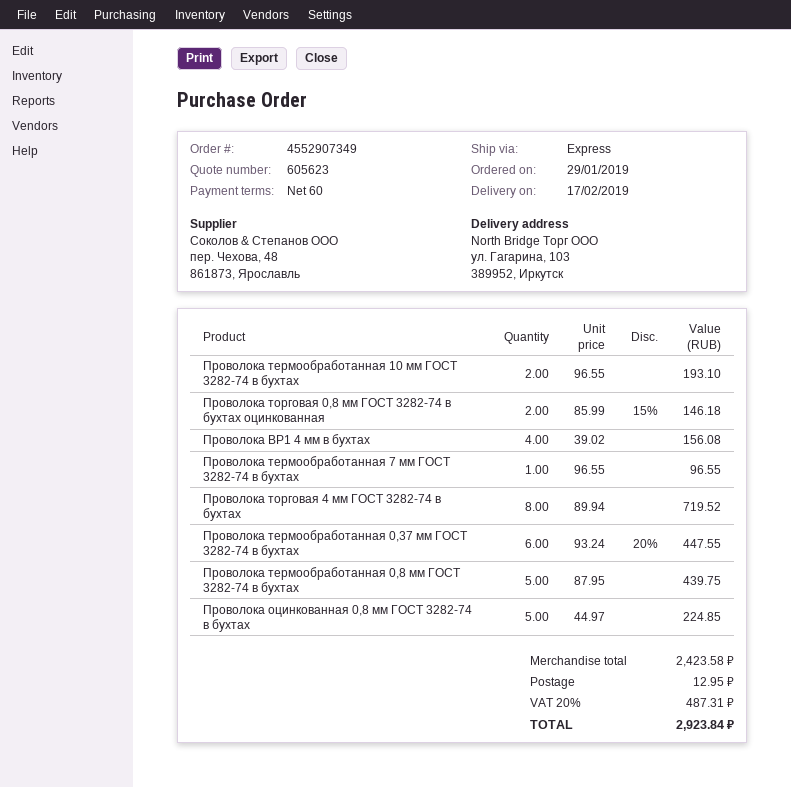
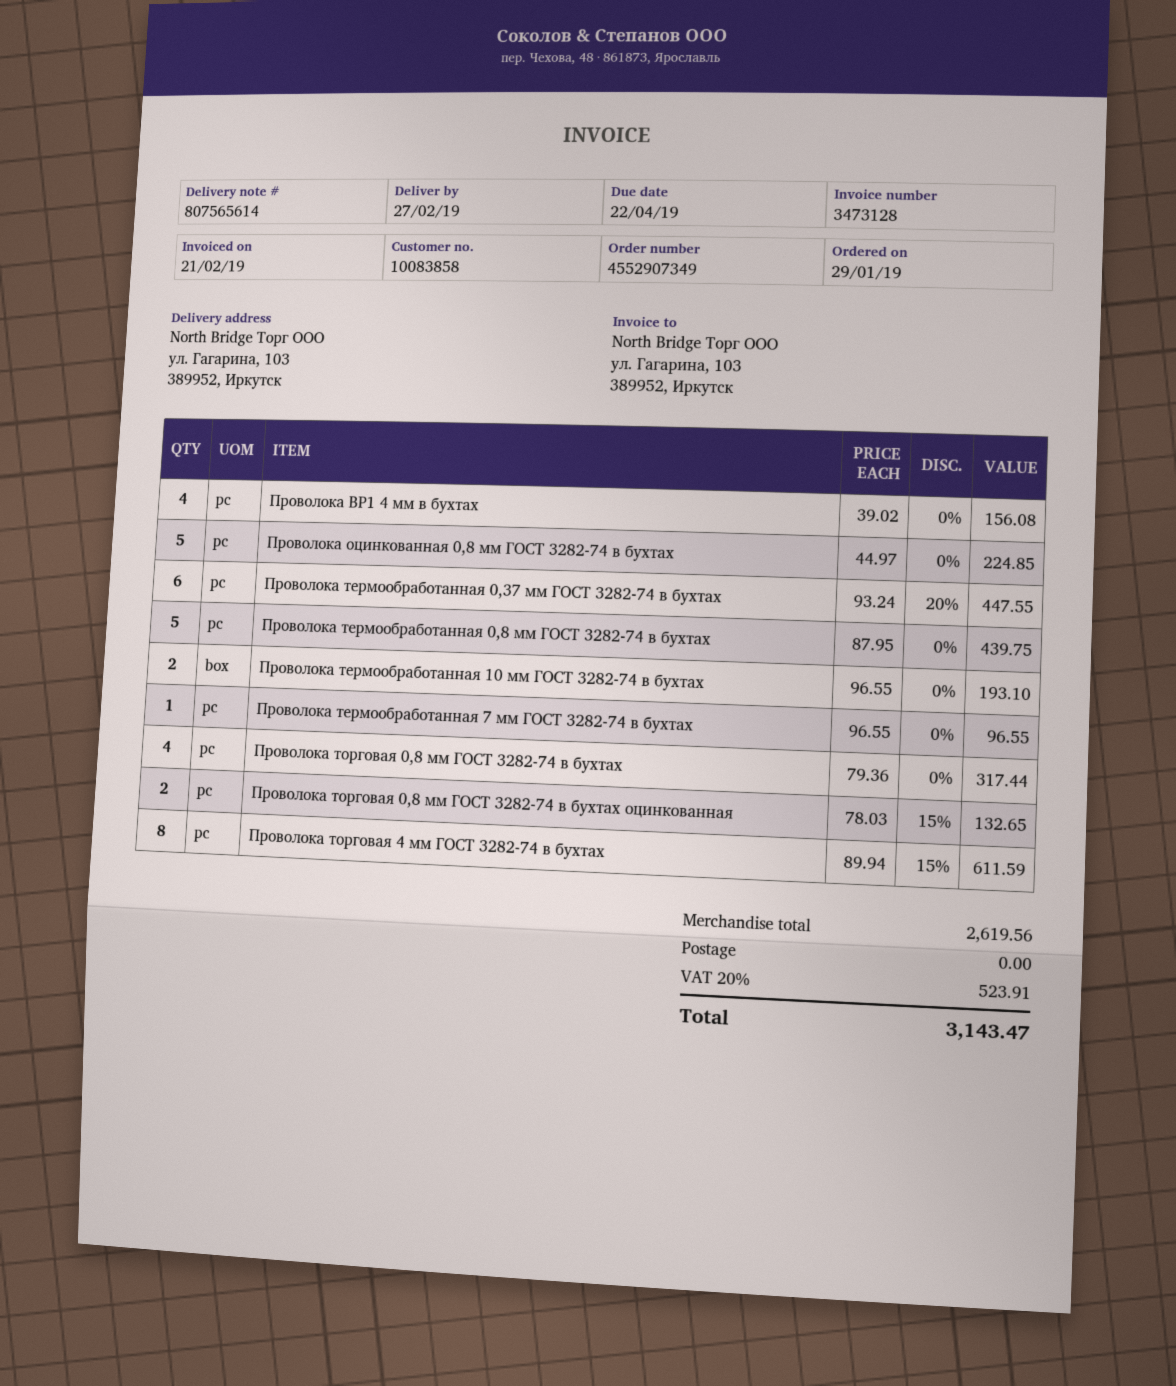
delivery date: 2019-02-17 -> 2019-02-27
Проволока торговая 0,8 мм ГОСТ 3282-74 в бухтах оцинкованная: 2 x 85.99 - 15% = 146.18 -> 2 x 78.03 - 15% = 132.65
Проволока торговая 4 мм ГОСТ 3282-74 в бухтах: 8 x 89.94 = 719.52 -> 8 x 89.94 - 15% = 611.59
Проволока торговая 0,8 мм ГОСТ 3282-74 в бухтах: none -> 4 x 79.36 = 317.44
subtotal: 2423.58 -> 2619.56
shipping: 12.95 -> 0.00
tax: 20% = 487.31 -> 20% = 523.91
total: 2923.84 -> 3143.47

